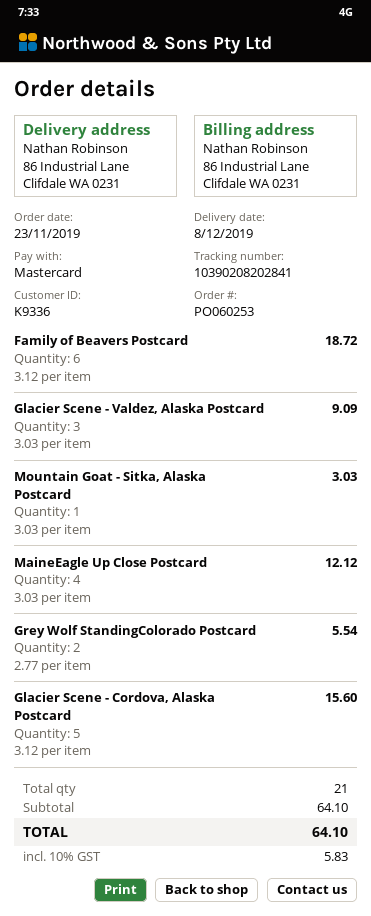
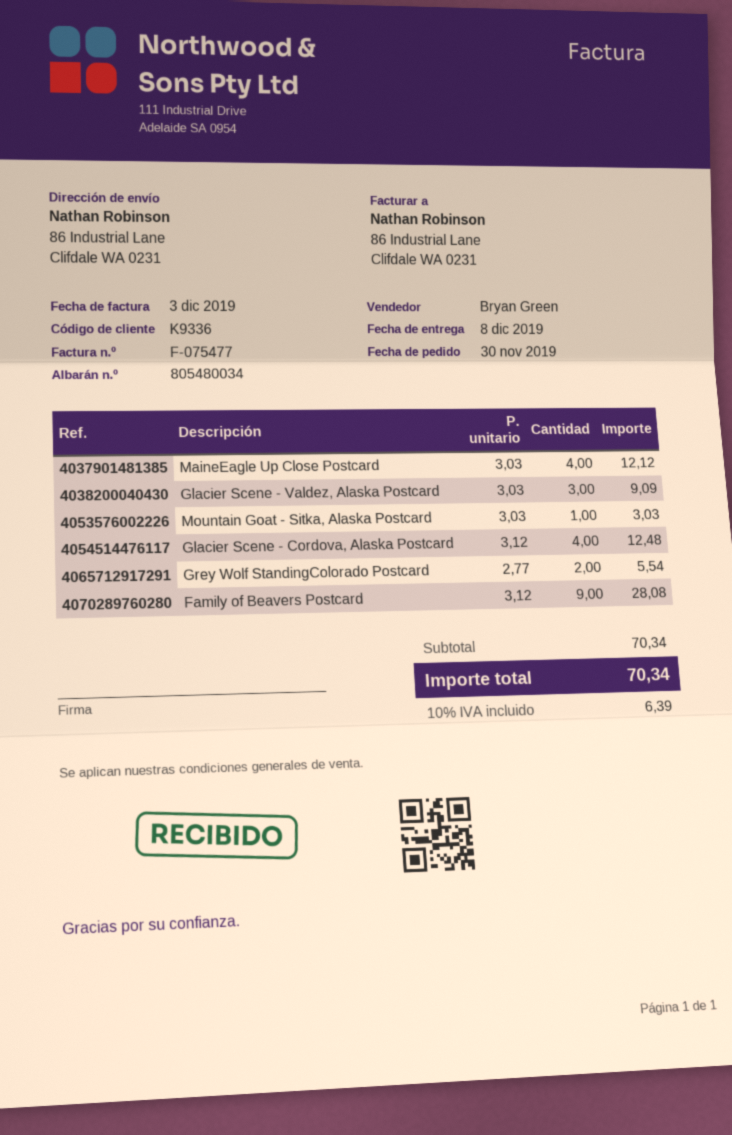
order date: 2019-11-23 -> 2019-11-30
Family of Beavers Postcard: 6 x 3.12 = 18.72 -> 9 x 3.12 = 28.08
Glacier Scene - Cordova, Alaska Postcard: 5 x 3.12 = 15.60 -> 4 x 3.12 = 12.48
subtotal: 64.10 -> 70.34
tax: 10% = 5.83 -> 10% = 6.39
total: 64.10 -> 70.34

